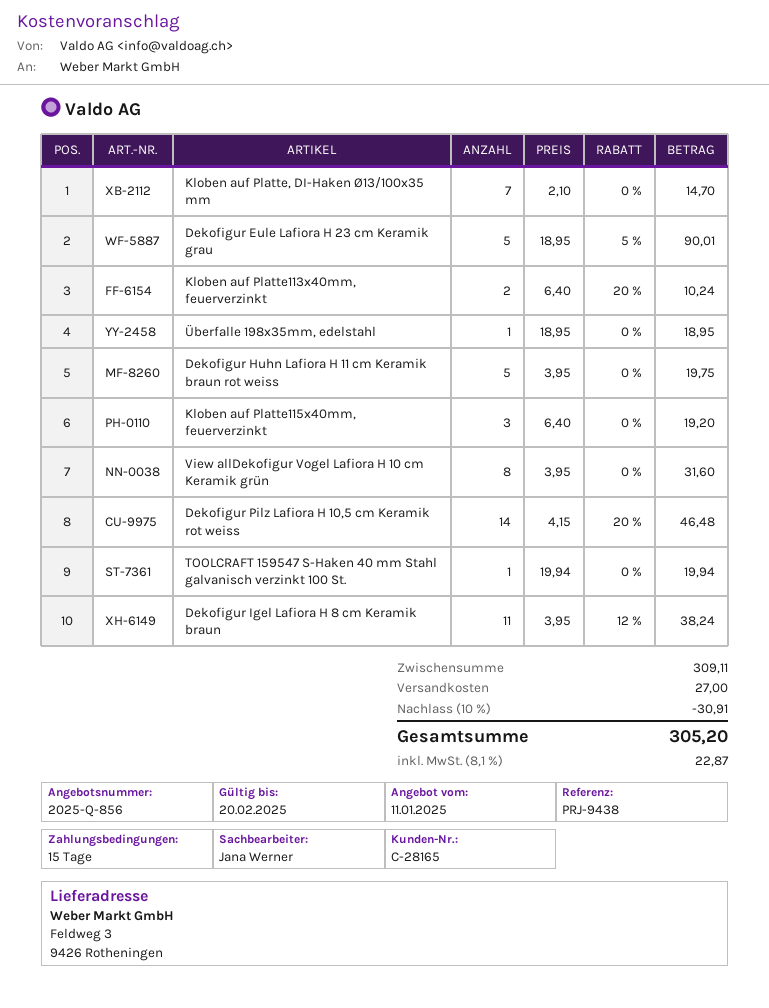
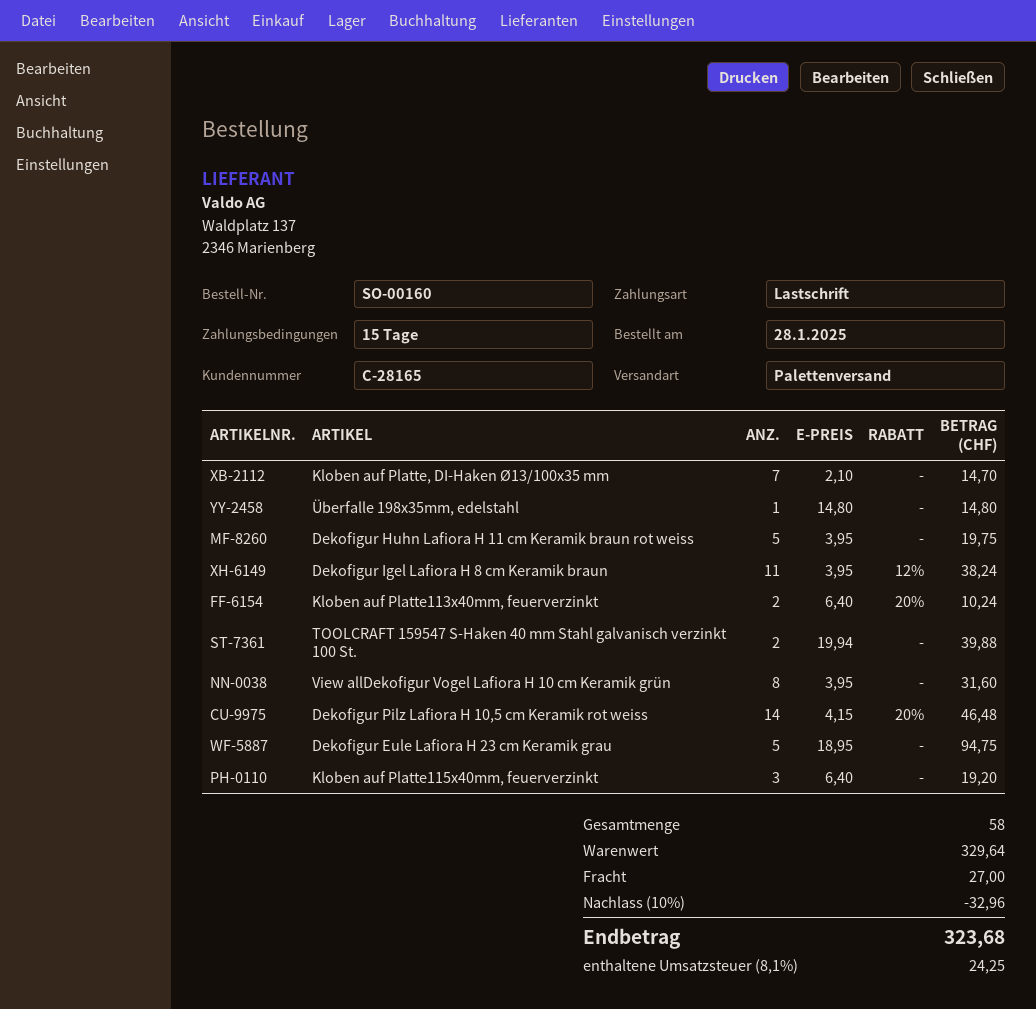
Dekofigur Eule Lafiora H 23 cm Keramik grau: 5 x 18.95 - 5% = 90.01 -> 5 x 18.95 = 94.75
Überfalle 198x35mm, edelstahl: 1 x 18.95 = 18.95 -> 1 x 14.80 = 14.80
TOOLCRAFT 159547 S-Haken 40 mm Stahl galvanisch verzinkt 100 St.: 1 x 19.94 = 19.94 -> 2 x 19.94 = 39.88
subtotal: 309.11 -> 329.64
discount: 10% = 30.91 -> 10% = 32.96
tax: 8.1% = 22.87 -> 8.1% = 24.25
total: 305.20 -> 323.68

